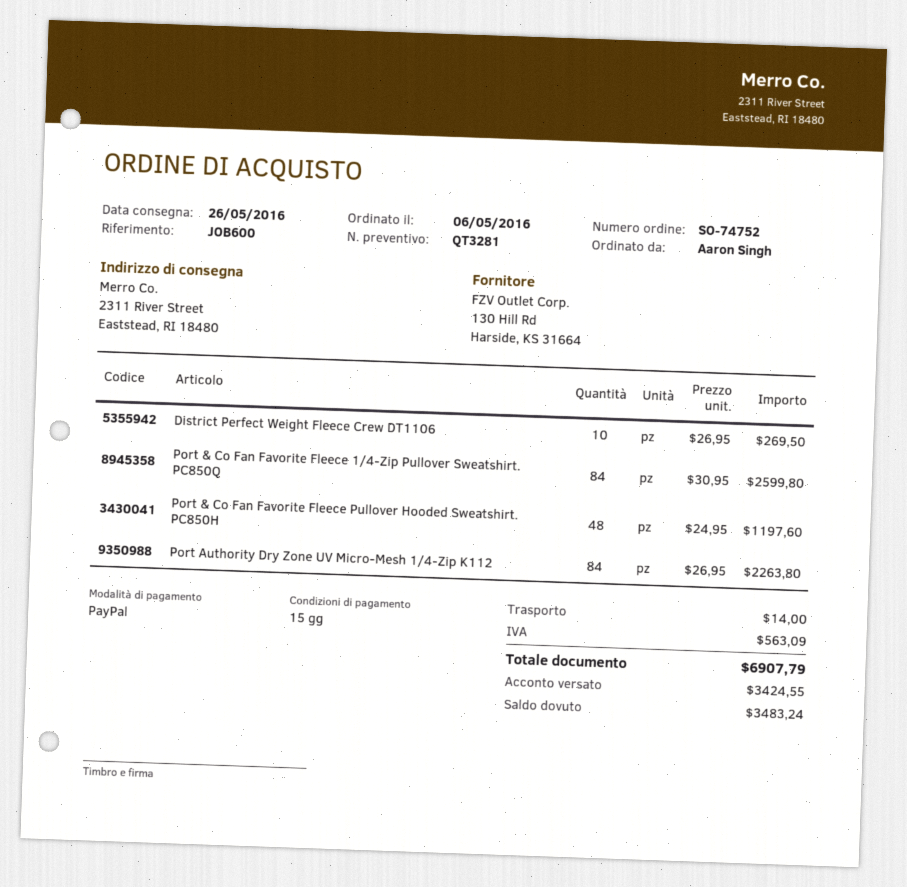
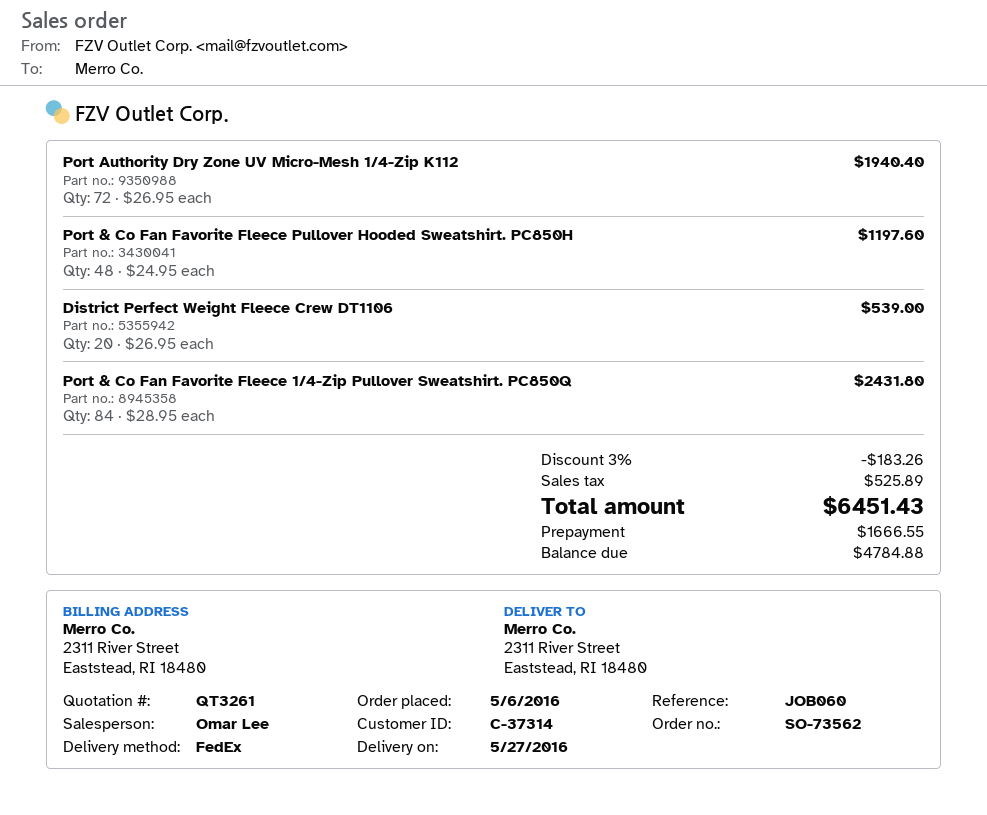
quote number: QT3281 -> QT3261
order number: SO-74752 -> SO-73562
delivery date: 2016-05-26 -> 2016-05-27
reference: JOB600 -> JOB060
District Perfect Weight Fleece Crew DT1106: 10 x 26.95 = 269.50 -> 20 x 26.95 = 539.00
Port & Co Fan Favorite Fleece 1/4-Zip Pullover Sweatshirt. PC850Q: 84 x 30.95 = 2599.80 -> 84 x 28.95 = 2431.80
Port Authority Dry Zone UV Micro-Mesh 1/4-Zip K112: 84 x 26.95 = 2263.80 -> 72 x 26.95 = 1940.40
discount: none -> 3% = 183.26
shipping: 14.00 -> none
tax: 563.09 -> 525.89
total: 6907.79 -> 6451.43
deposit: 3424.55 -> 1666.55
balance: 3483.24 -> 4784.88

